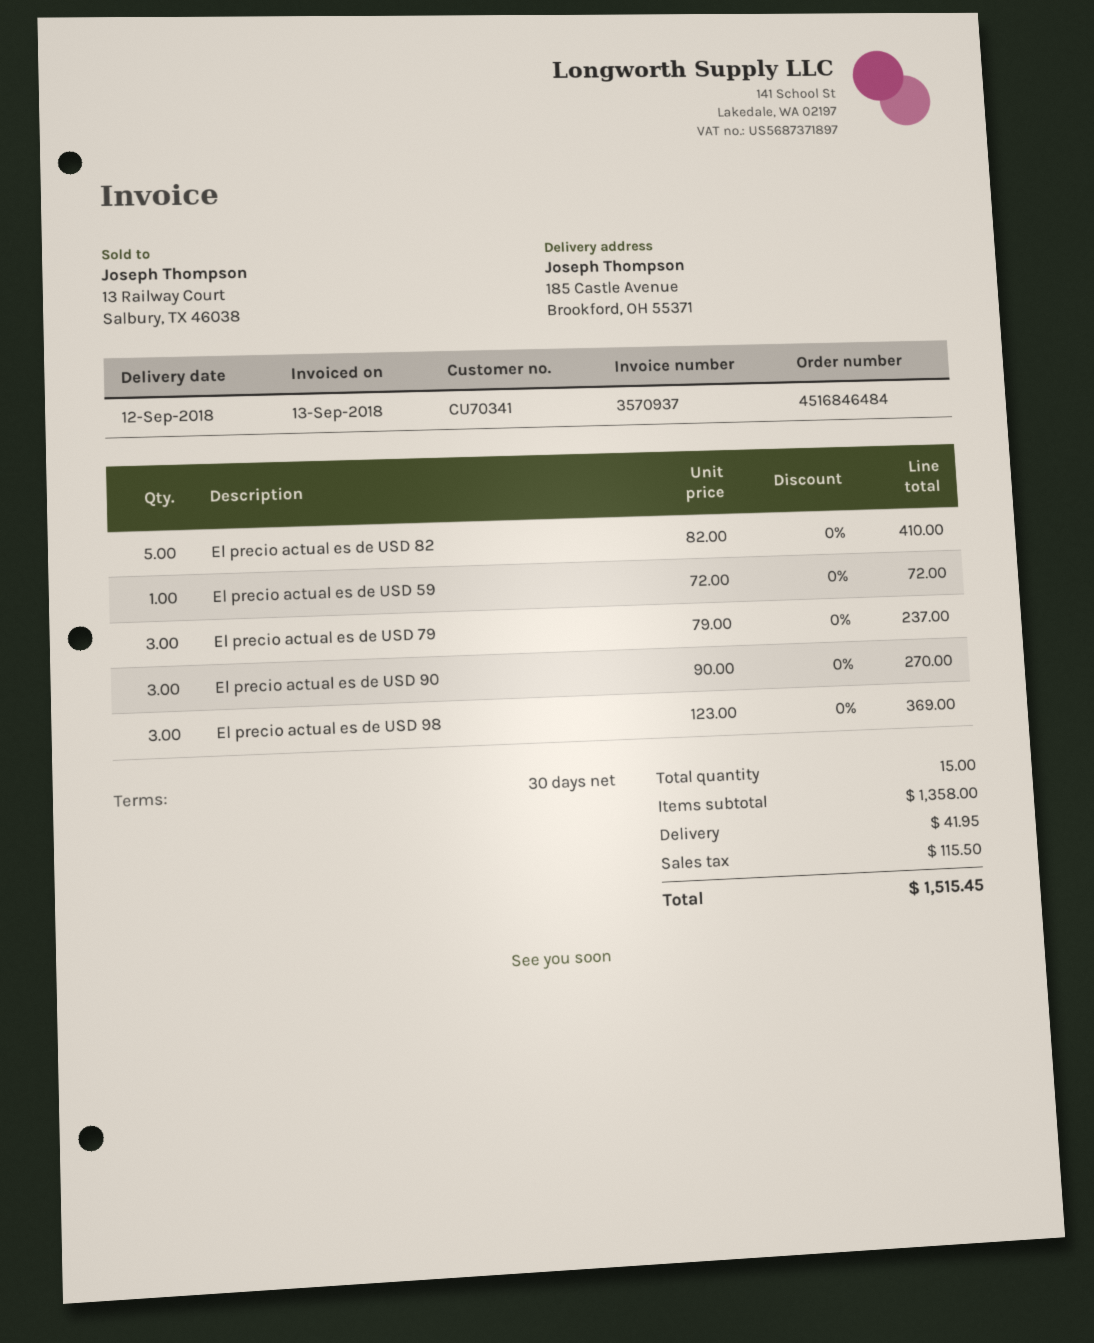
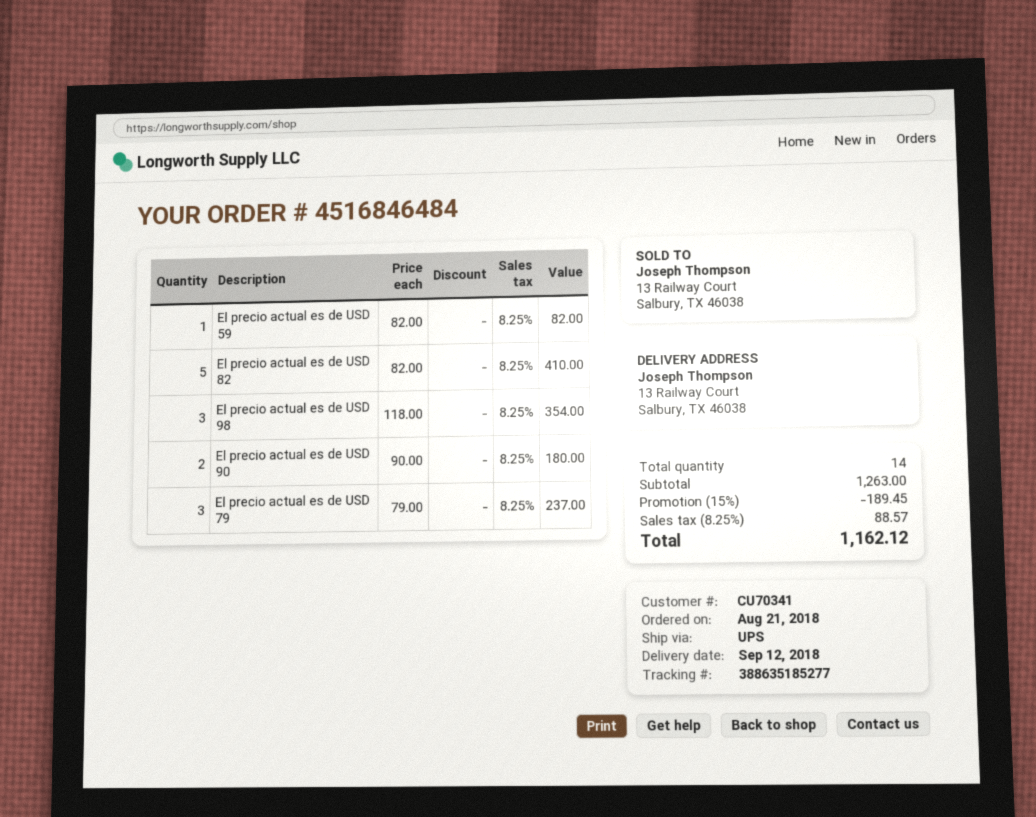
ship to: 185 Castle Avenue, Brookford, OH 55371 -> 13 Railway Court, Salbury, TX 46038
El precio actual es de USD 59: 1 x 72.00 = 72.00 -> 1 x 82.00 = 82.00
El precio actual es de USD 90: 3 x 90.00 = 270.00 -> 2 x 90.00 = 180.00
El precio actual es de USD 98: 3 x 123.00 = 369.00 -> 3 x 118.00 = 354.00
total quantity: 15 -> 14
subtotal: 1358.00 -> 1263.00
discount: none -> 15% = 189.45
shipping: 41.95 -> none
tax: 115.50 -> 88.57
total: 1515.45 -> 1162.12

